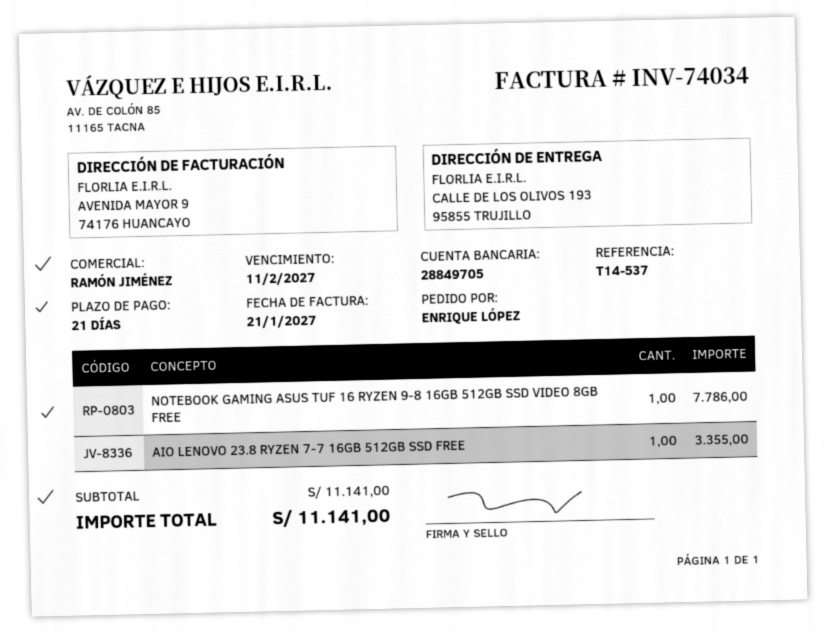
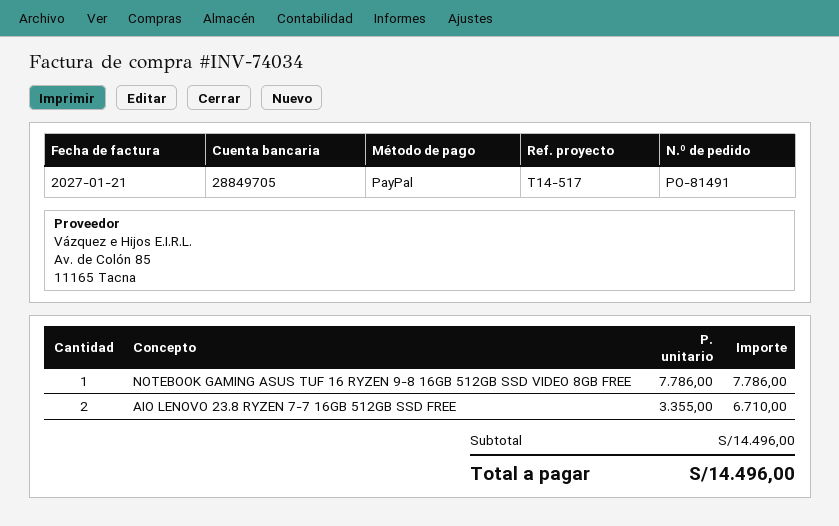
reference: T14-537 -> T14-517
AIO LENOVO 23.8 RYZEN 7-7 16GB 512GB SSD FREE: 1 for 3355.00 -> 2 for 6710.00
subtotal: 11141.00 -> 14496.00
total: 11141.00 -> 14496.00

